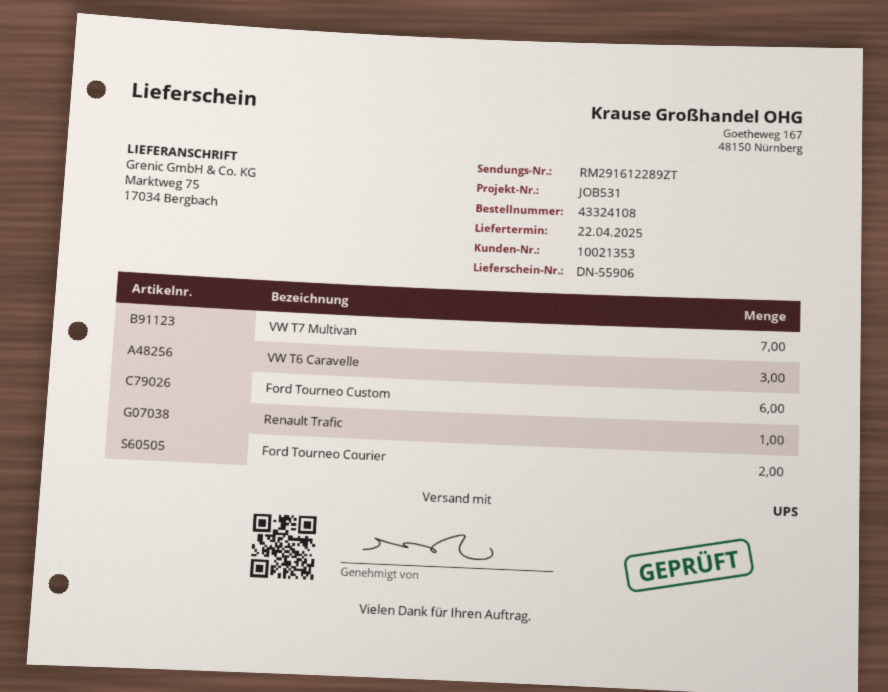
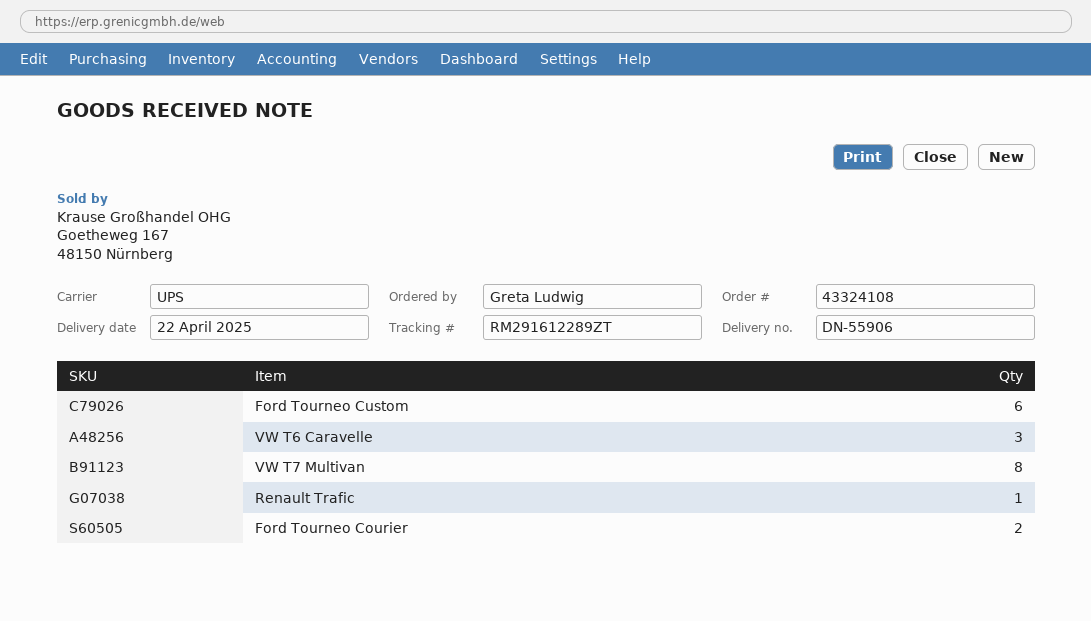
VW T7 Multivan: 7 -> 8

